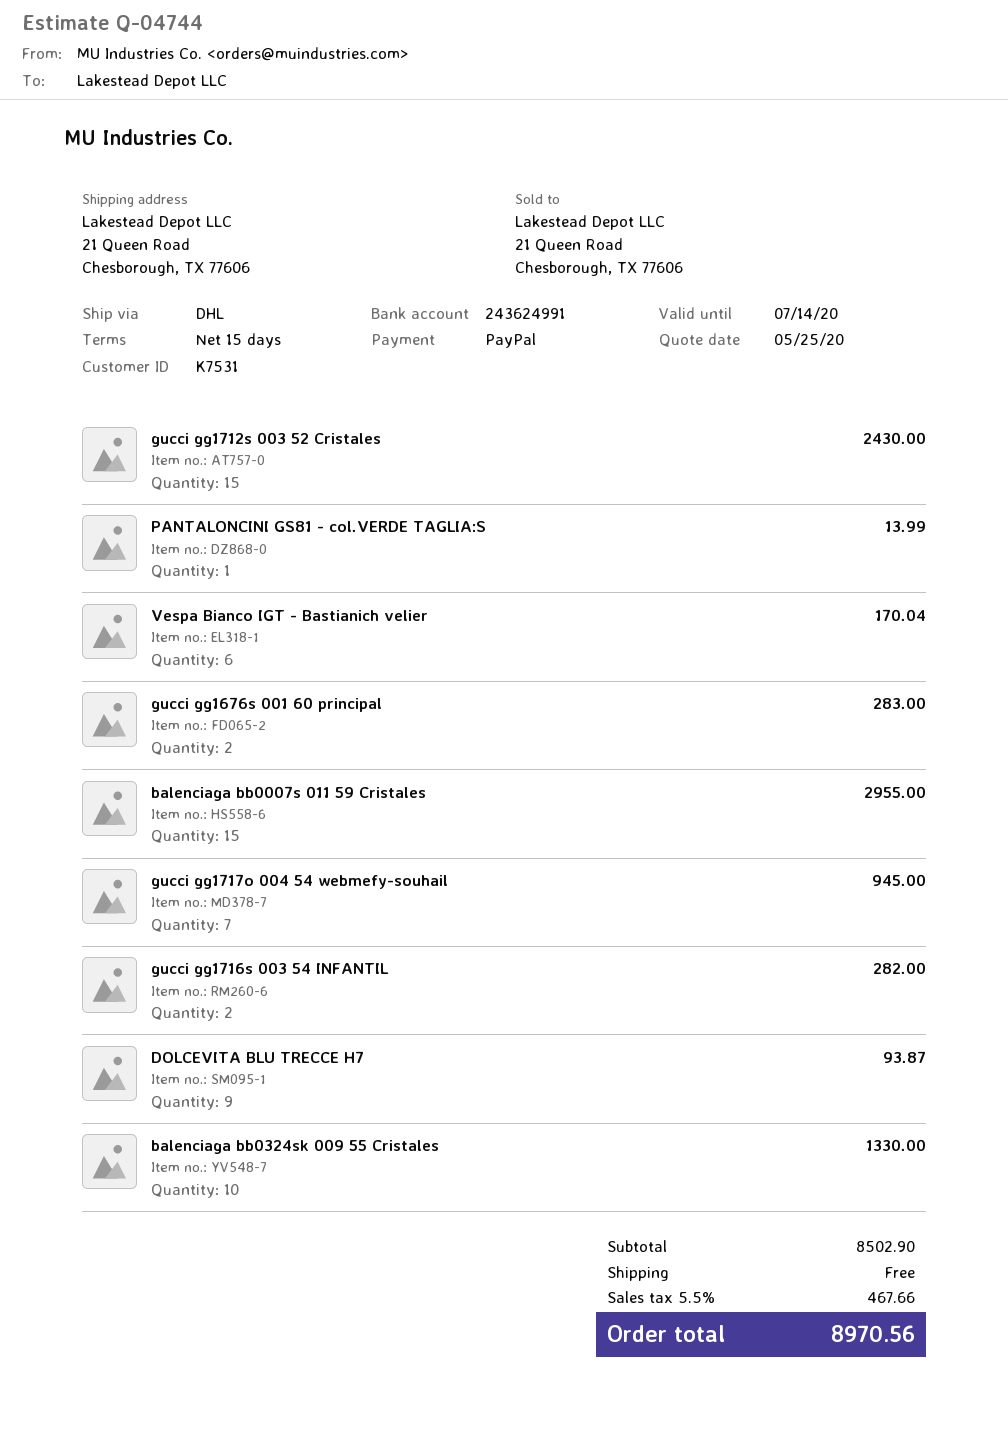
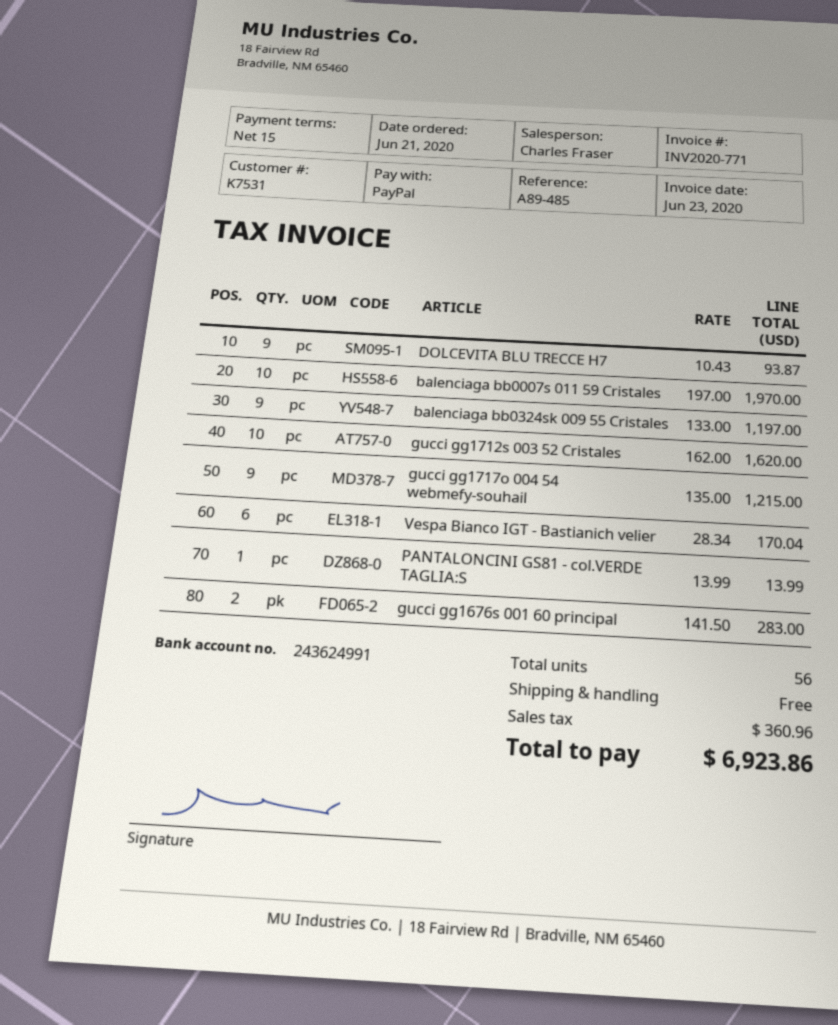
gucci gg1712s 003 52 Cristales: 15 for 2430.00 -> 10 for 1620.00
balenciaga bb0007s 011 59 Cristales: 15 for 2955.00 -> 10 for 1970.00
gucci gg1717o 004 54 webmefy-souhail: 7 for 945.00 -> 9 for 1215.00
gucci gg1716s 003 54 INFANTIL: 2 for 282.00 -> none
balenciaga bb0324sk 009 55 Cristales: 10 for 1330.00 -> 9 for 1197.00
tax: 467.66 -> 360.96
total: 8970.56 -> 6923.86

